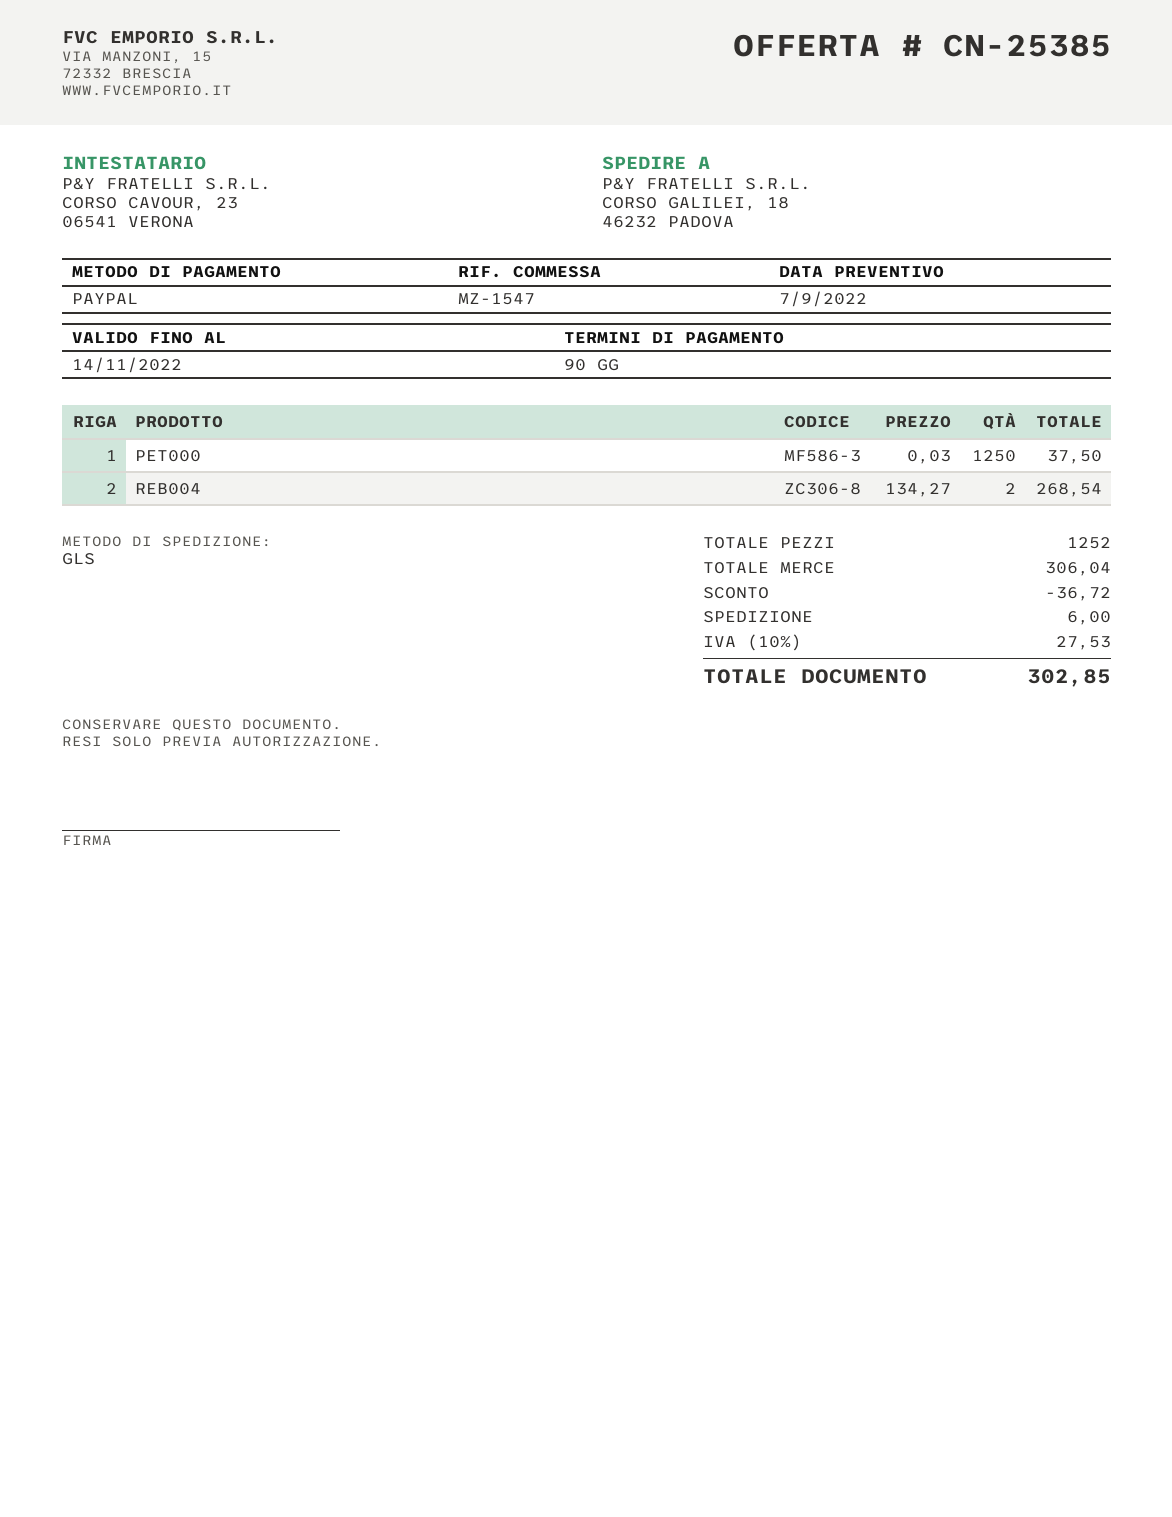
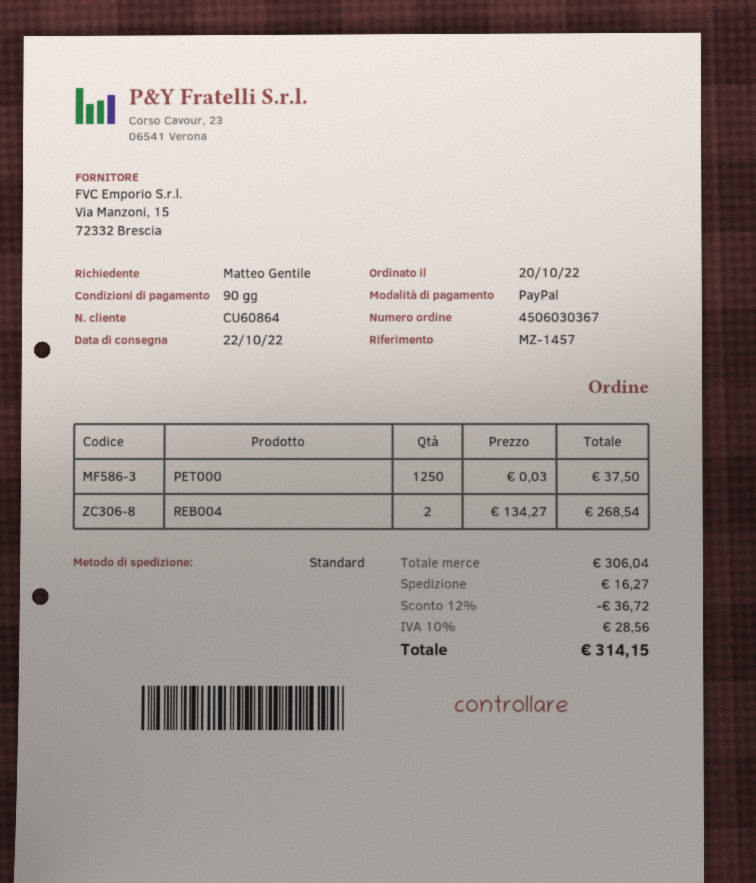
reference: MZ-1547 -> MZ-1457
shipping method: GLS -> standard
shipping: 6.00 -> 16.27
tax: 10% = 27.53 -> 10% = 28.56
total: 302.85 -> 314.15

